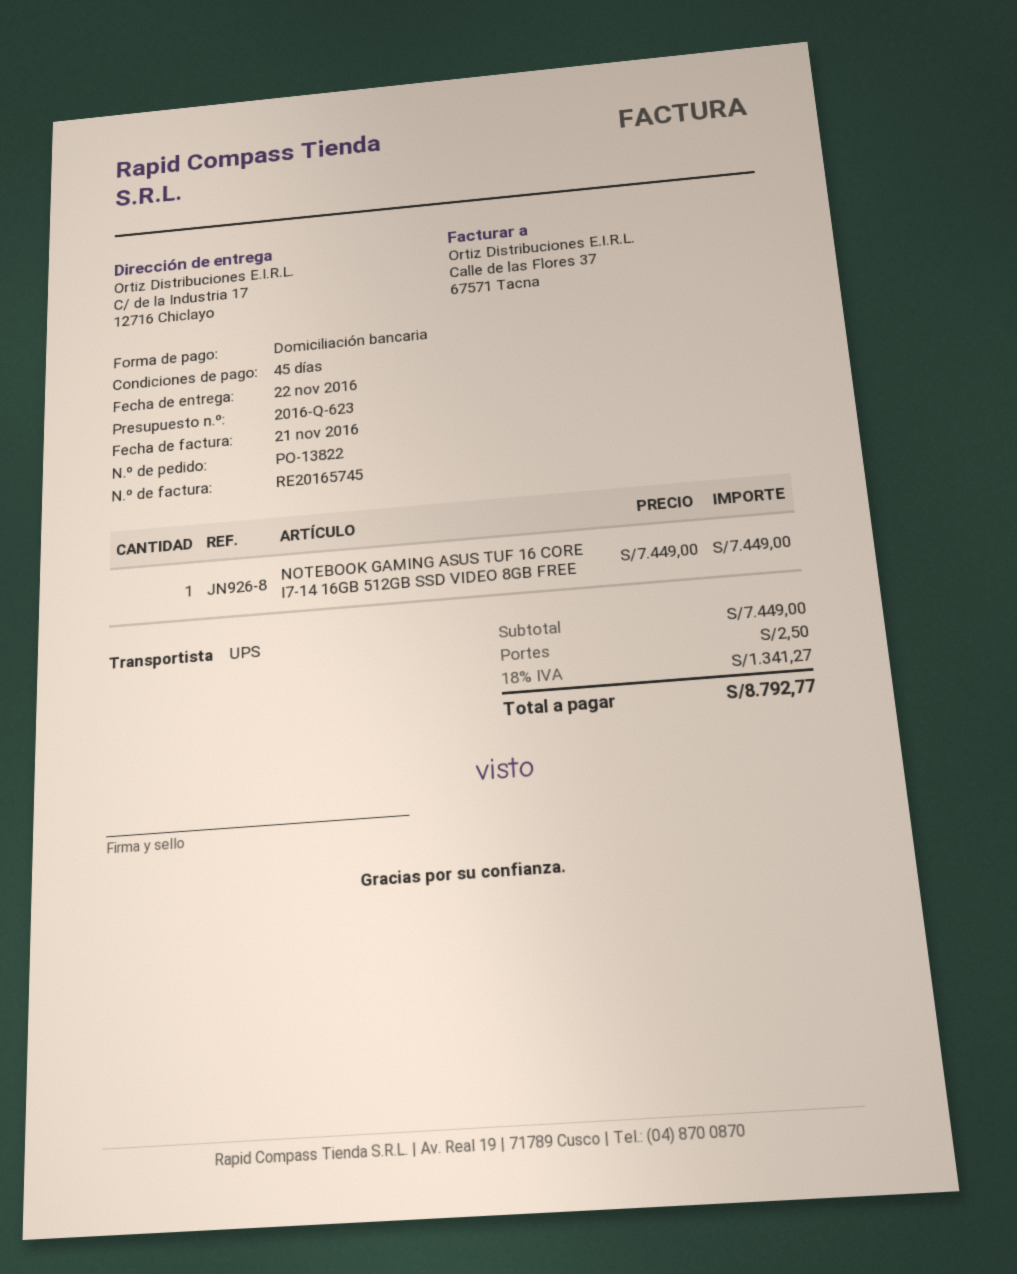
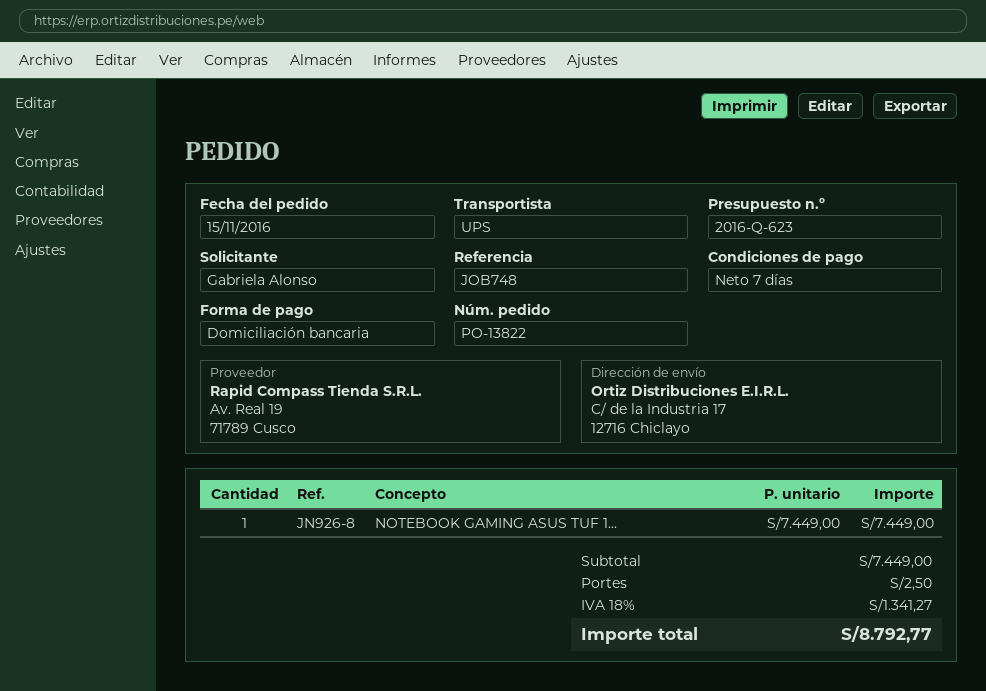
payment terms: 45 days -> 7 days

